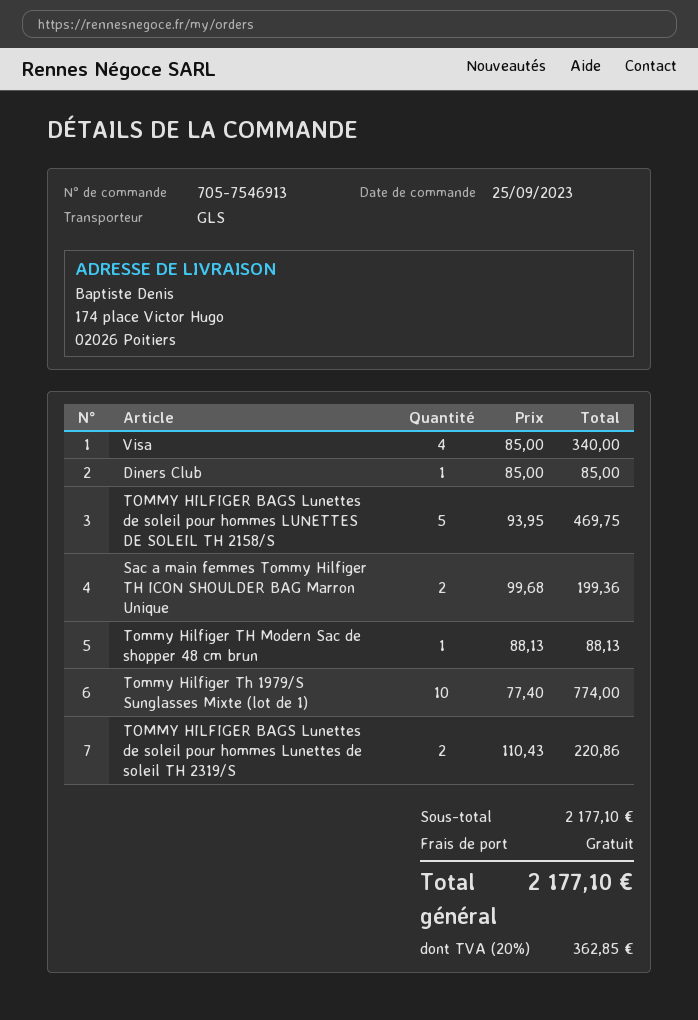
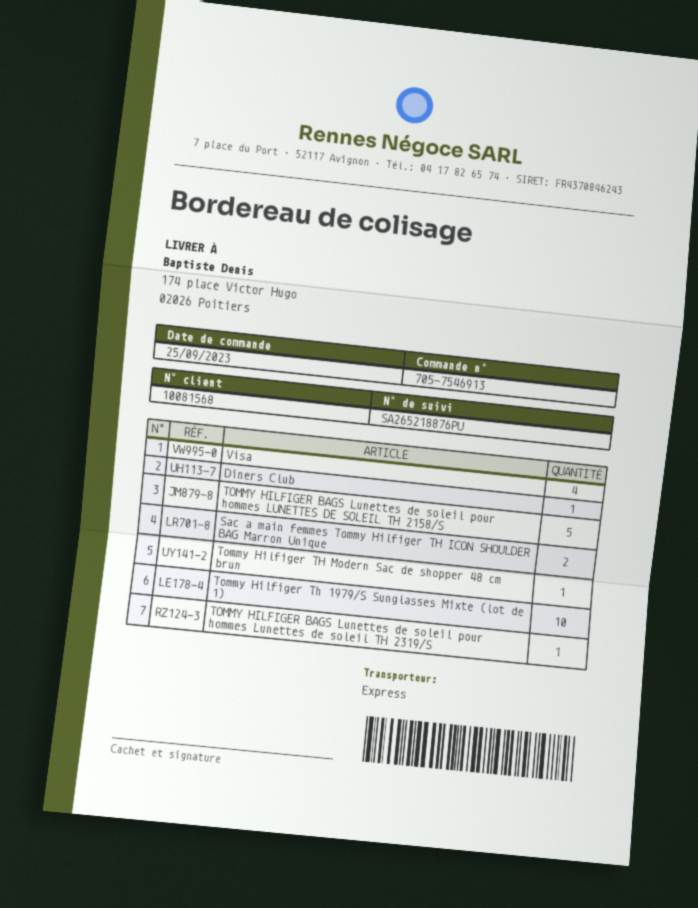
shipping method: GLS -> express
TOMMY HILFIGER BAGS Lunettes de soleil pour hommes Lunettes de soleil TH 2319/S: 2 -> 1

